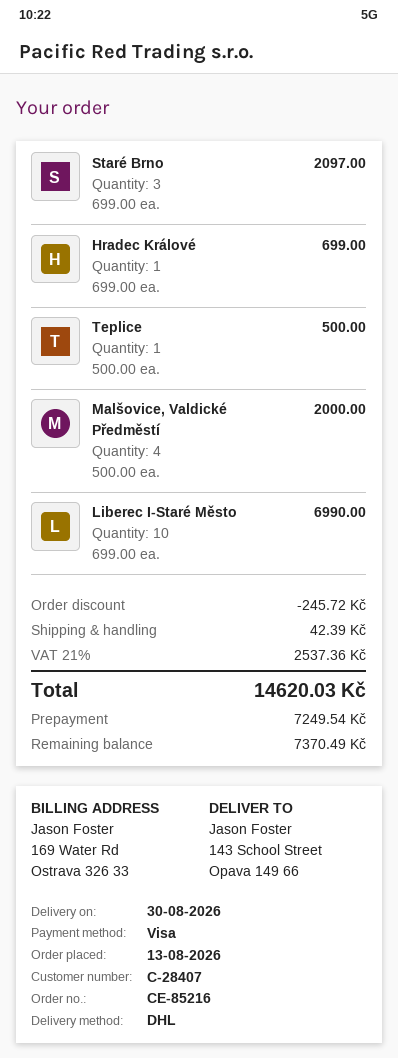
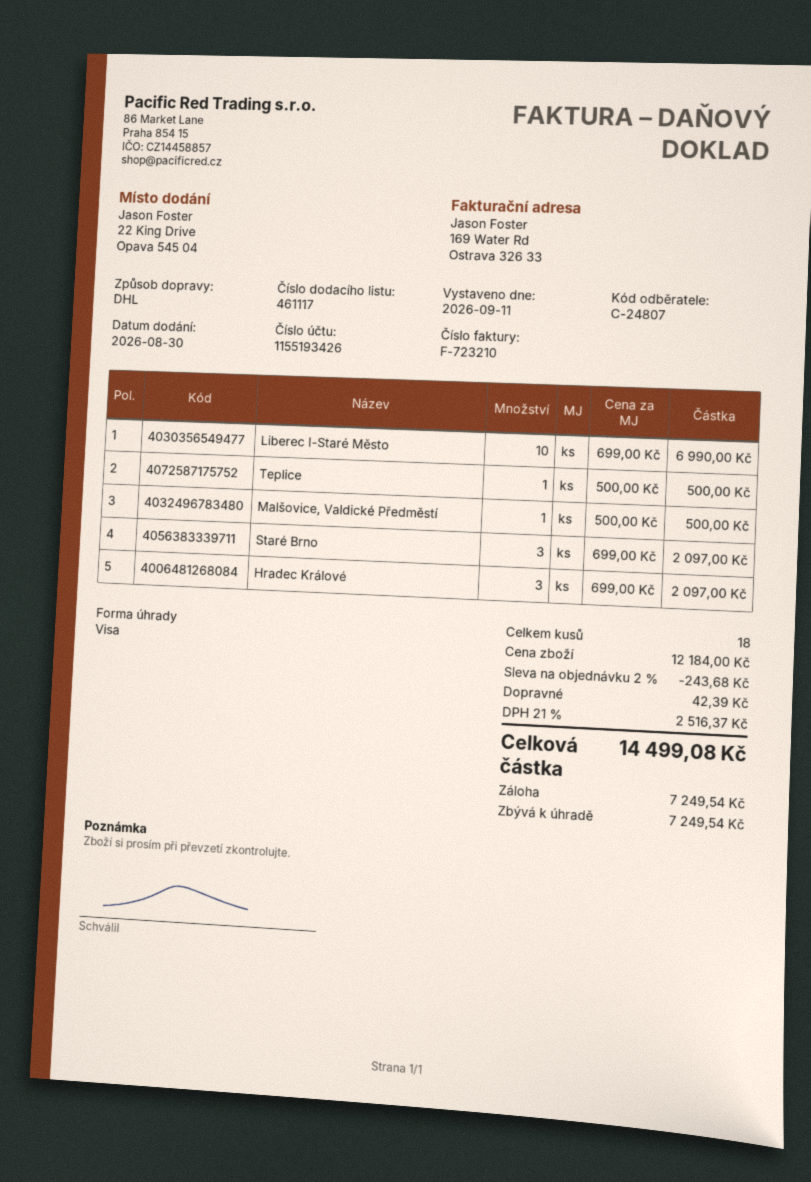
customer number: C-28407 -> C-24807
ship to: 143 School Street, Opava 149 66 -> 22 King Drive, Opava 545 04
Hradec Králové: 1 x 699.00 = 699.00 -> 3 x 699.00 = 2097.00
Malšovice, Valdické Předměstí: 4 x 500.00 = 2000.00 -> 1 x 500.00 = 500.00
discount: 245.72 -> 243.68
tax: 21% = 2537.36 -> 21% = 2516.37
total: 14620.03 -> 14499.08
balance: 7370.49 -> 7249.54

